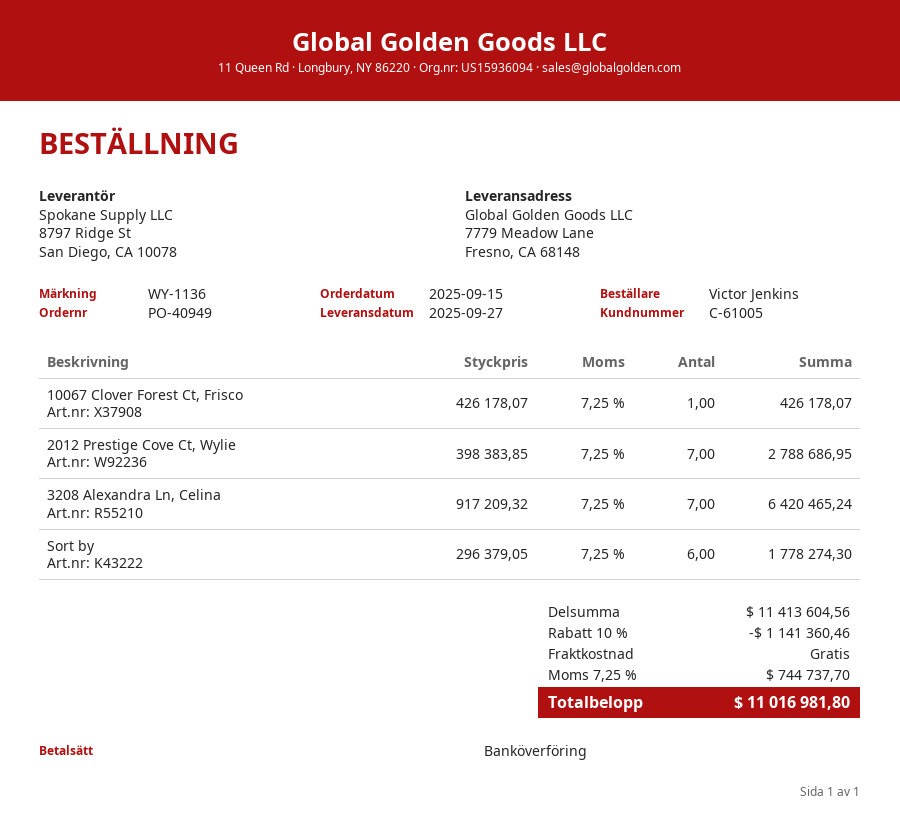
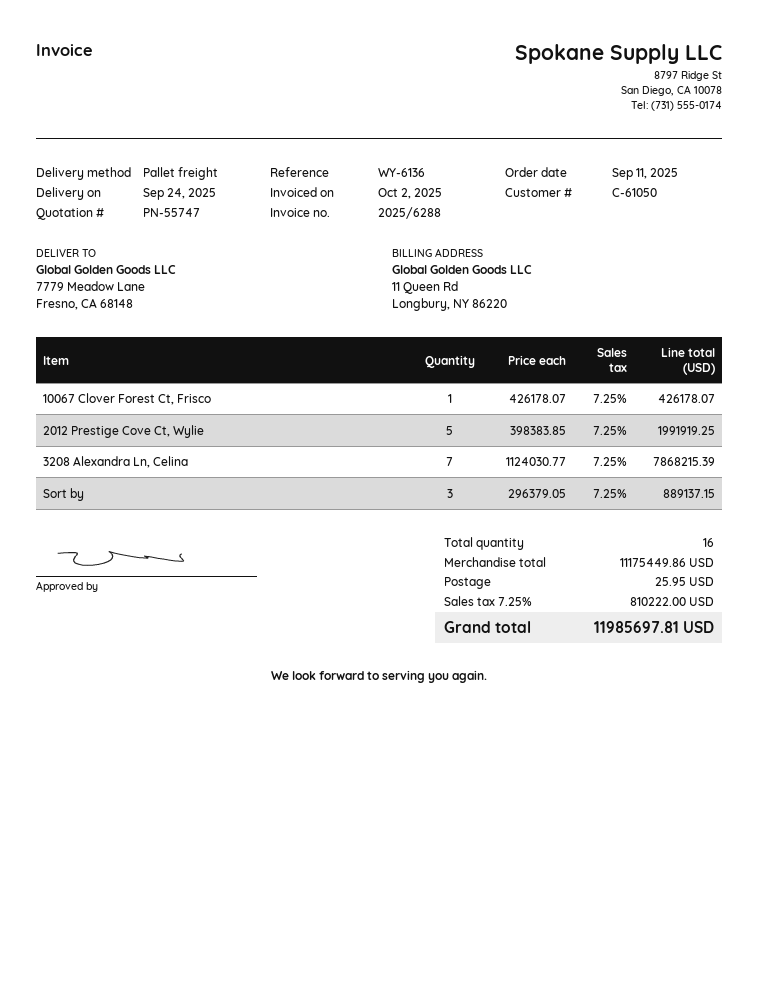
order date: 2025-09-15 -> 2025-09-11
delivery date: 2025-09-27 -> 2025-09-24
customer number: C-61005 -> C-61050
reference: WY-1136 -> WY-6136
2012 Prestige Cove Ct, Wylie: 7 x 398383.85 = 2788686.95 -> 5 x 398383.85 = 1991919.25
3208 Alexandra Ln, Celina: 7 x 917209.32 = 6420465.24 -> 7 x 1124030.77 = 7868215.39
Sort by: 6 x 296379.05 = 1778274.30 -> 3 x 296379.05 = 889137.15
subtotal: 11413604.56 -> 11175449.86
discount: 10% = 1141360.46 -> none
shipping: 0.00 -> 25.95
tax: 7.25% = 744737.70 -> 7.25% = 810222.00
total: 11016981.80 -> 11985697.81

